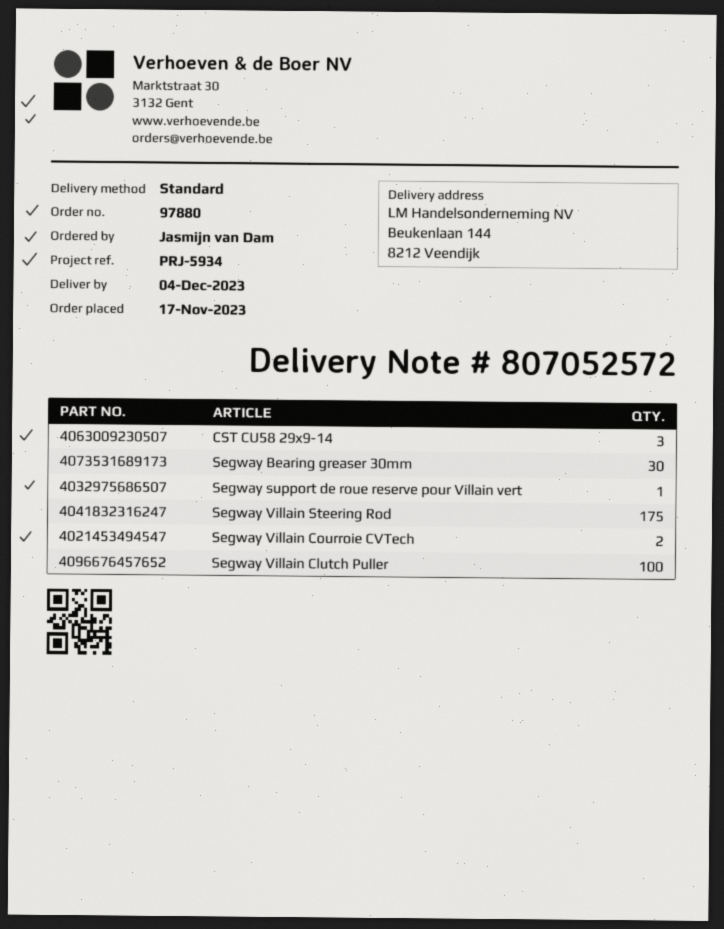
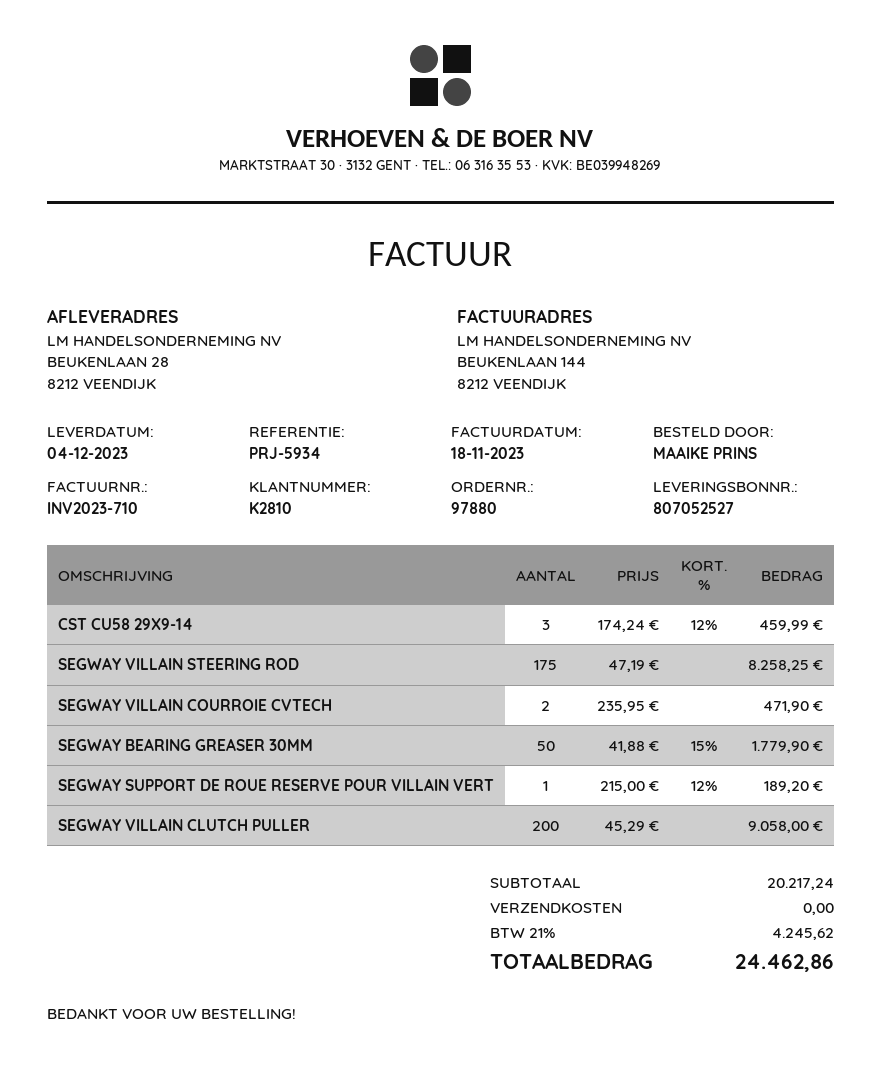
delivery note number: 807052572 -> 807052527
ordered by: Jasmijn van Dam -> MAAIKE PRINS
ship to: Beukenlaan 144, 8212 Veendijk -> BEUKENLAAN 28, 8212 VEENDIJK
Segway Bearing greaser 30mm: 30 -> 50
Segway Villain Clutch Puller: 100 -> 200

